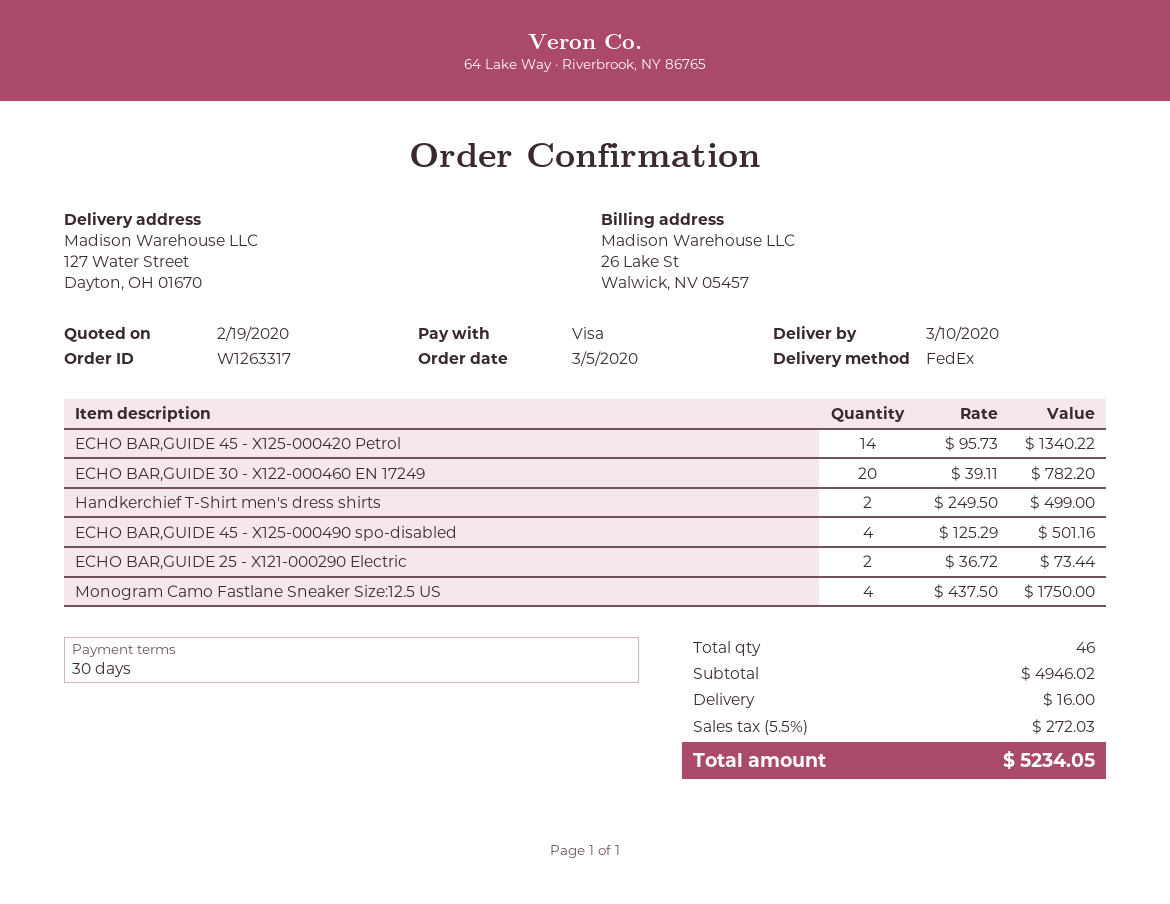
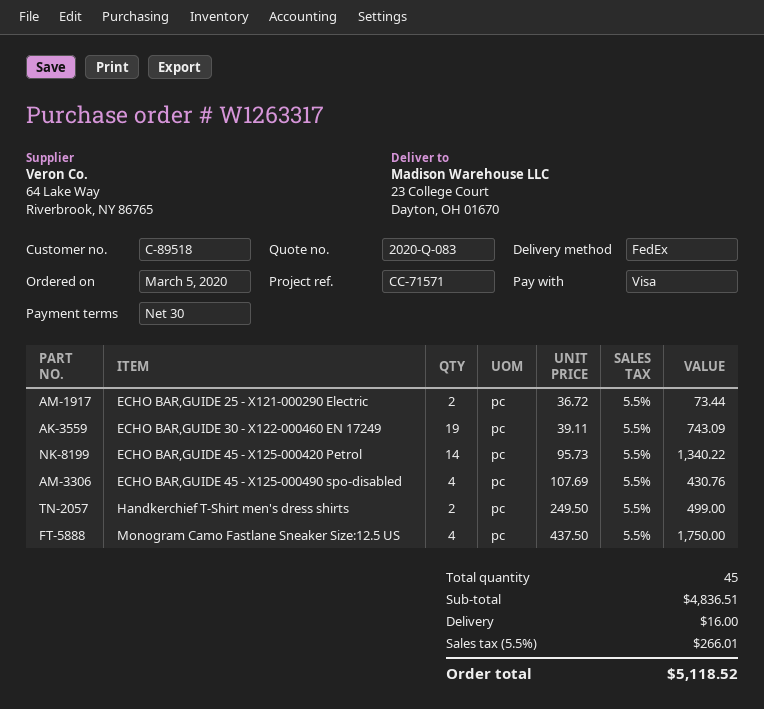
ship to: 127 Water Street, Dayton, OH 01670 -> 23 College Court, Dayton, OH 01670
ECHO BAR,GUIDE 30 - X122-000460 EN 17249: 20 x 39.11 = 782.20 -> 19 x 39.11 = 743.09
ECHO BAR,GUIDE 45 - X125-000490 spo-disabled: 4 x 125.29 = 501.16 -> 4 x 107.69 = 430.76
total quantity: 46 -> 45
subtotal: 4946.02 -> 4836.51
tax: 5.5% = 272.03 -> 5.5% = 266.01
total: 5234.05 -> 5118.52

